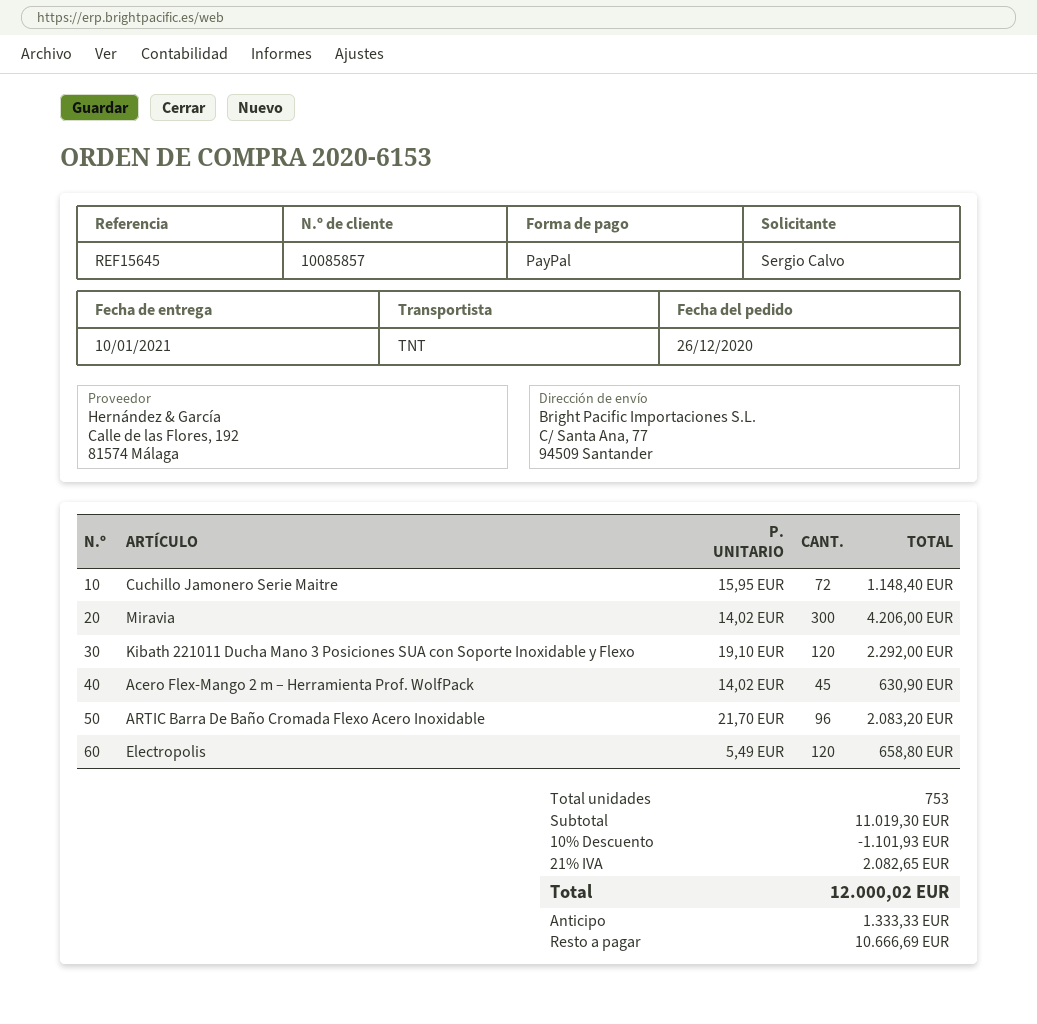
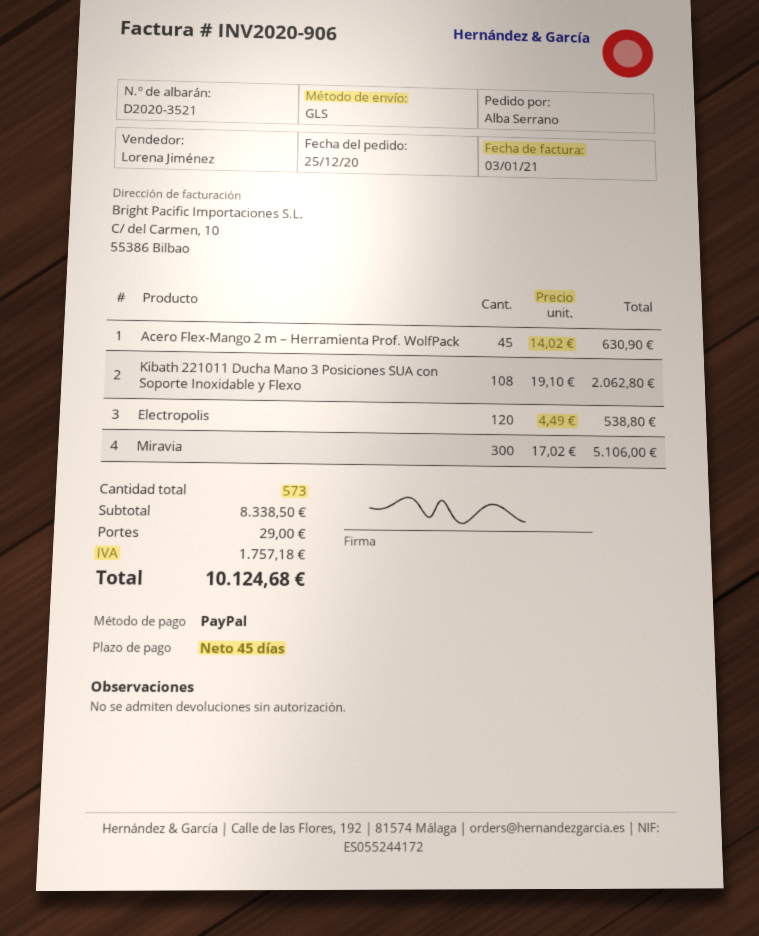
order date: 2020-12-26 -> 2020-12-25
ordered by: Sergio Calvo -> Alba Serrano
shipping method: TNT -> GLS
Cuchillo Jamonero Serie Maitre: 72 x 15.95 = 1148.40 -> none
Miravia: 300 x 14.02 = 4206.00 -> 300 x 17.02 = 5106.00
Kibath 221011 Ducha Mano 3 Posiciones SUA con Soporte Inoxidable y Flexo: 120 x 19.10 = 2292.00 -> 108 x 19.10 = 2062.80
ARTIC Barra De Baño Cromada Flexo Acero Inoxidable: 96 x 21.70 = 2083.20 -> none
Electropolis: 120 x 5.49 = 658.80 -> 120 x 4.49 = 538.80
total quantity: 753 -> 573
subtotal: 11019.30 -> 8338.50
discount: 10% = 1101.93 -> none
shipping: none -> 29.00
tax: 2082.65 -> 1757.18
total: 12000.02 -> 10124.68

